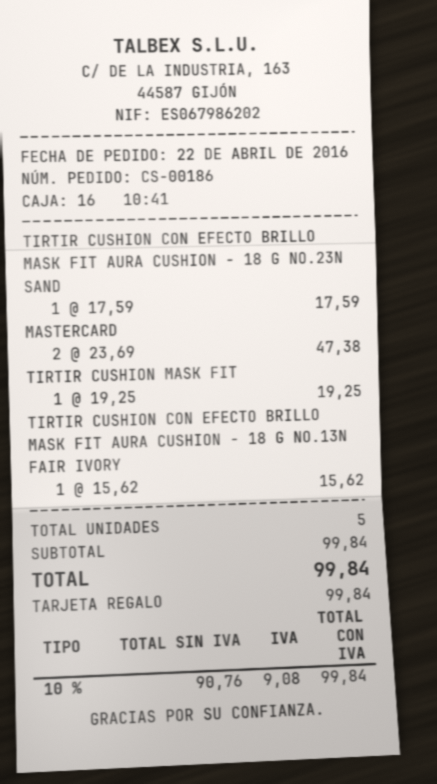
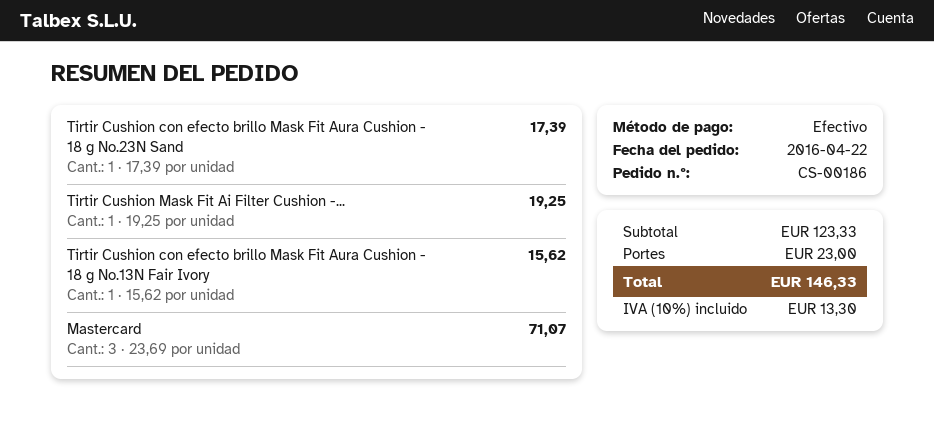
payment method: gift card -> cash
TIRTIR CUSHION CON EFECTO BRILLO MASK FIT AURA CUSHION - 18 G NO.23N SAND: 1 x 17.59 = 17.59 -> 1 x 17.39 = 17.39
MASTERCARD: 2 x 23.69 = 47.38 -> 3 x 23.69 = 71.07
subtotal: 99.84 -> 123.33
shipping: none -> 23.00
tax: 10% = 9.08 -> 10% = 13.30
total: 99.84 -> 146.33

